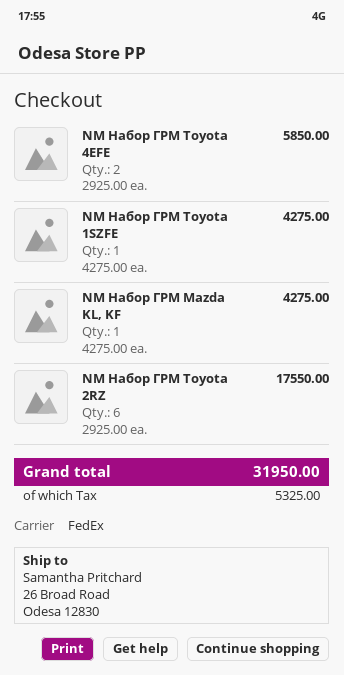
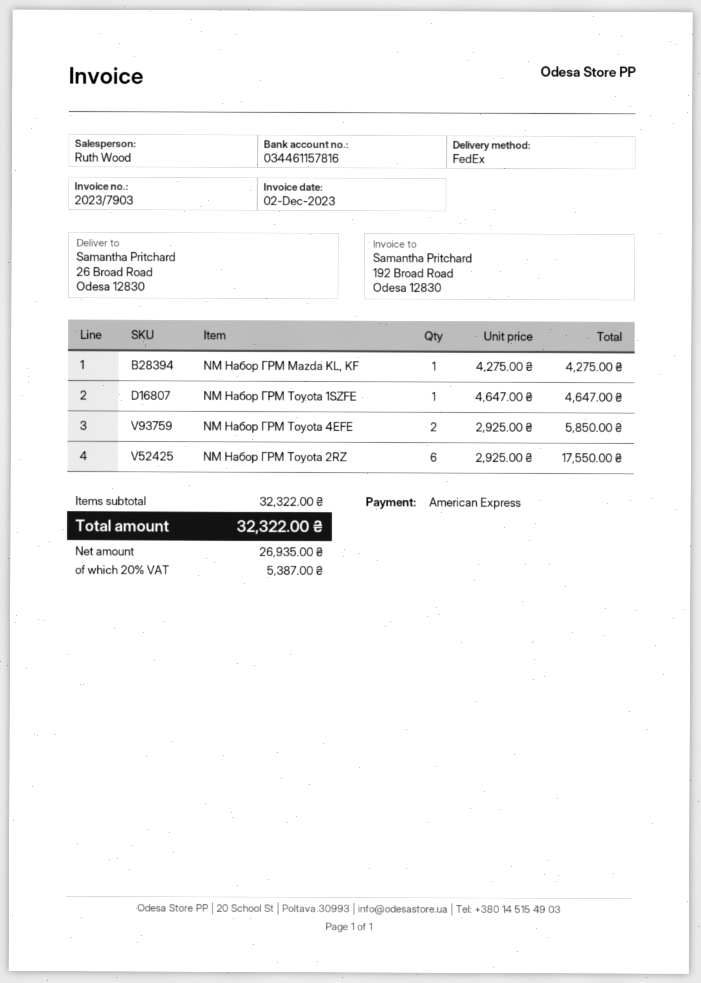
NM Набор ГРМ Toyota 1SZFE: 1 x 4275.00 = 4275.00 -> 1 x 4647.00 = 4647.00
tax: 5325.00 -> 5387.00
total: 31950.00 -> 32322.00

